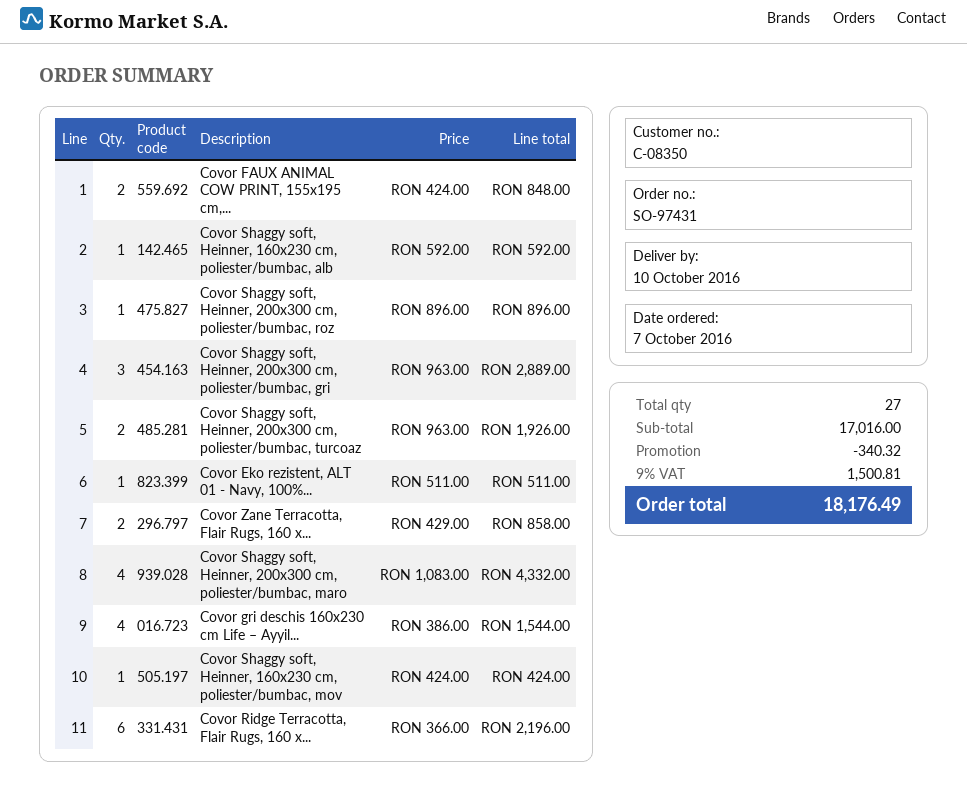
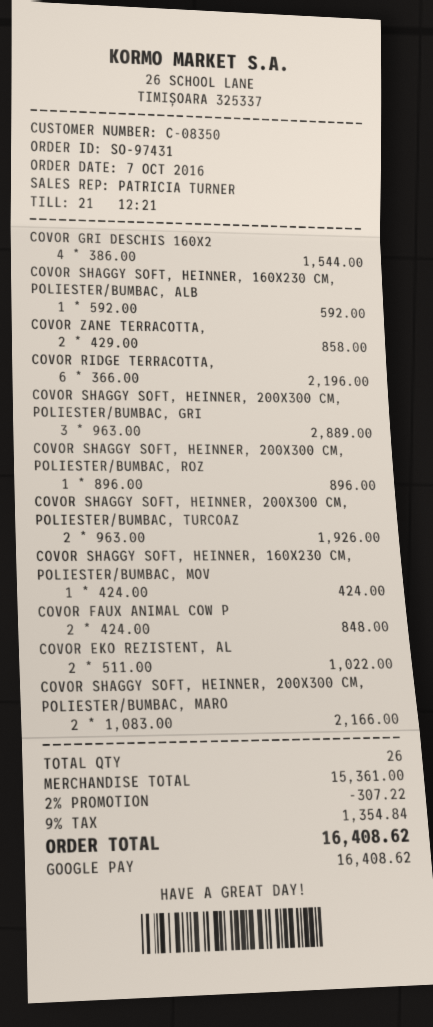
Covor Eko rezistent, ALT 01 - Navy, 100%...: 1 x 511.00 = 511.00 -> 2 x 511.00 = 1022.00
Covor Shaggy soft, Heinner, 200x300 cm, poliester/bumbac, maro: 4 x 1083.00 = 4332.00 -> 2 x 1083.00 = 2166.00
total quantity: 27 -> 26
subtotal: 17016.00 -> 15361.00
discount: 340.32 -> 307.22
tax: 9% = 1500.81 -> 9% = 1354.84
total: 18176.49 -> 16408.62

